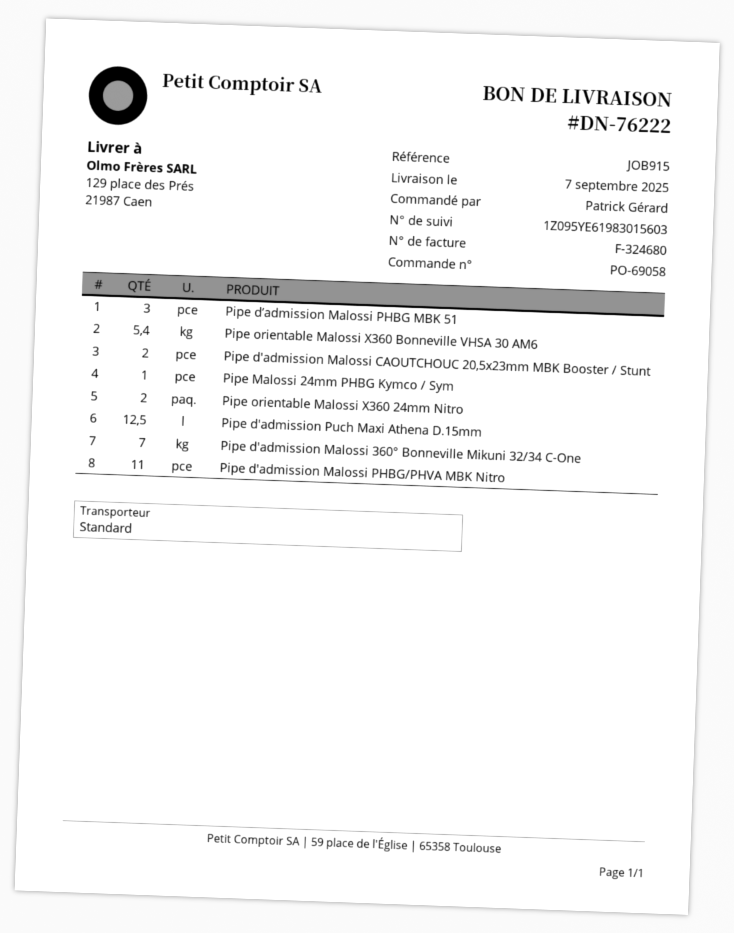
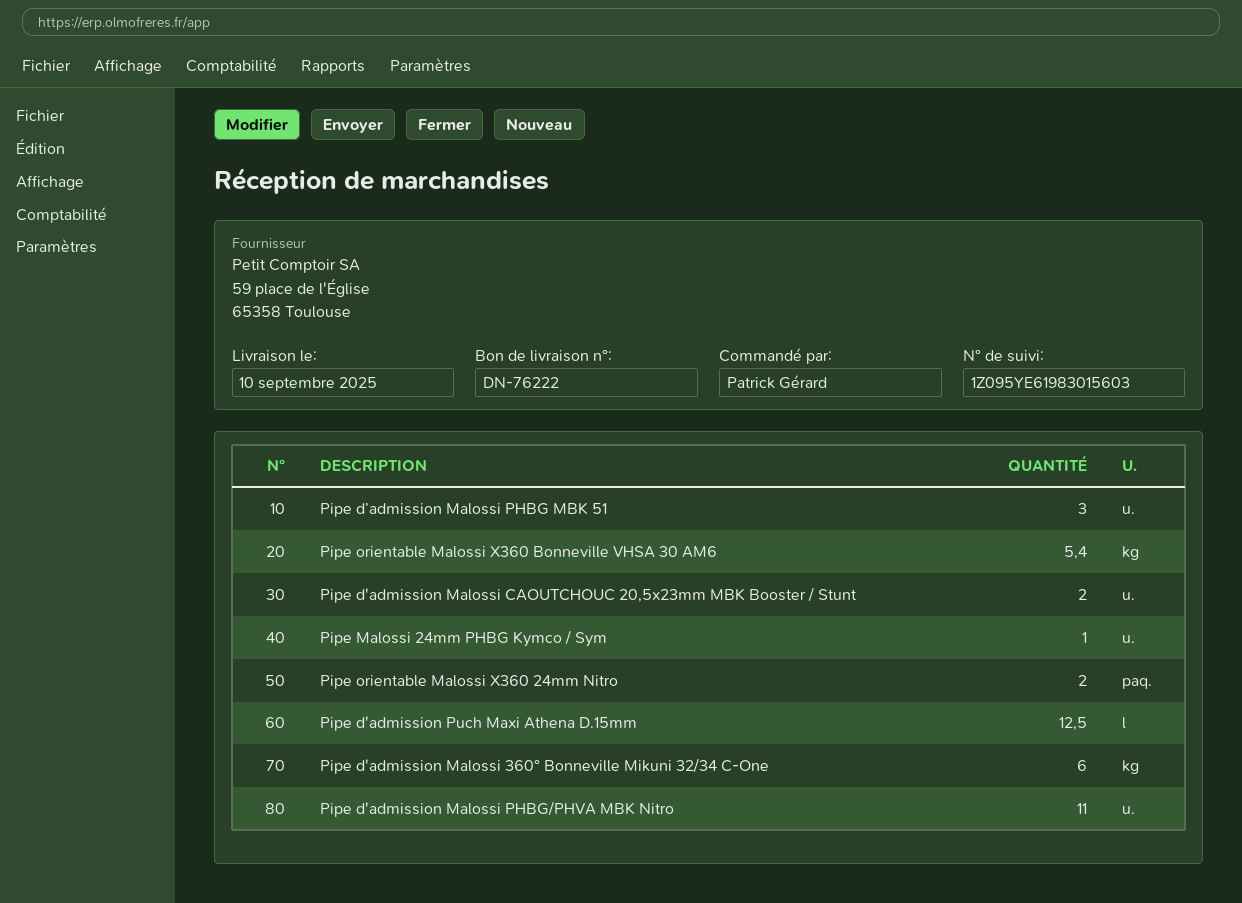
delivery date: 2025-09-07 -> 2025-09-10
Pipe d'admission Malossi 360° Bonneville Mikuni 32/34 C-One: 7 -> 6

